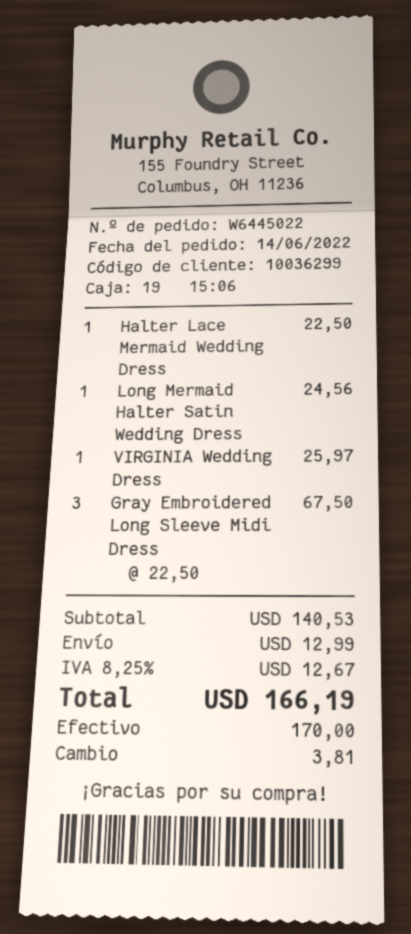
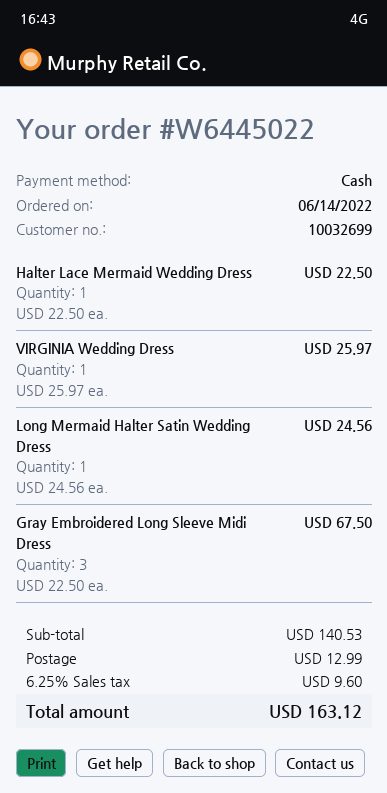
customer number: 10036299 -> 10032699
tax: 8.25% = 12.67 -> 6.25% = 9.60
total: 166.19 -> 163.12

